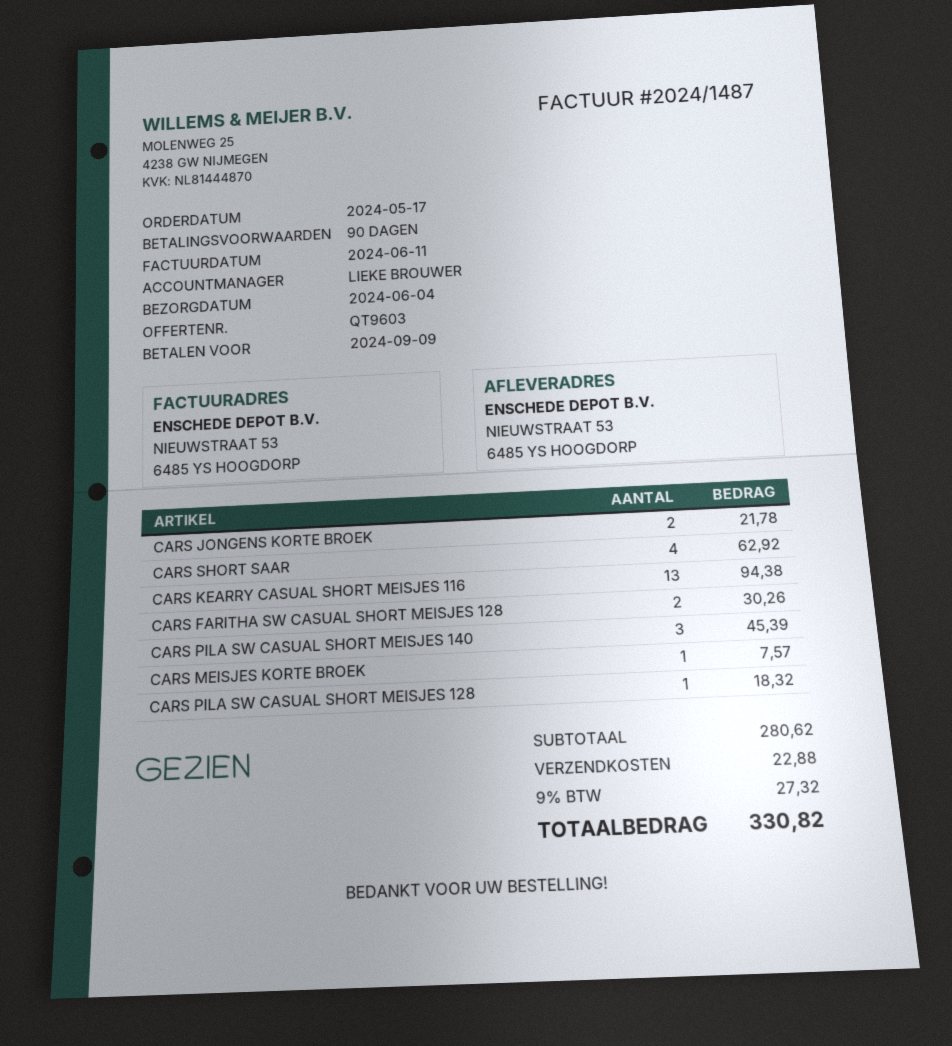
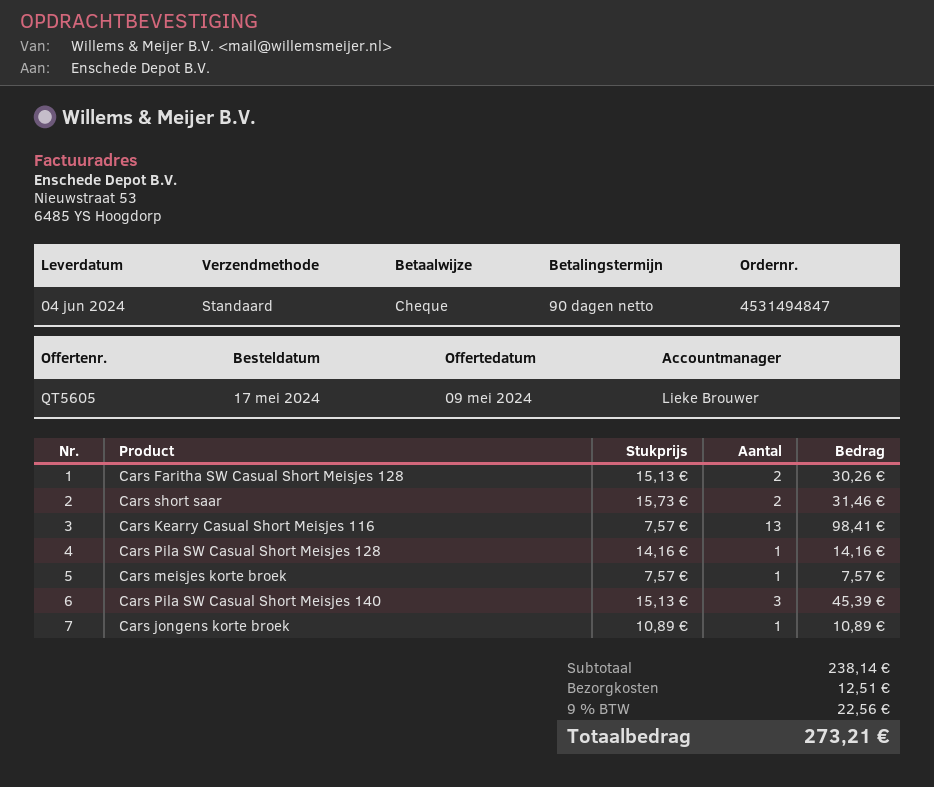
quote number: QT9603 -> QT5605
CARS JONGENS KORTE BROEK: 2 for 21.78 -> 1 for 10.89
CARS SHORT SAAR: 4 for 62.92 -> 2 for 31.46
CARS KEARRY CASUAL SHORT MEISJES 116: 13 for 94.38 -> 13 for 98.41
CARS PILA SW CASUAL SHORT MEISJES 128: 1 for 18.32 -> 1 for 14.16
subtotal: 280.62 -> 238.14
shipping: 22.88 -> 12.51
tax: 9% = 27.32 -> 9% = 22.56
total: 330.82 -> 273.21

